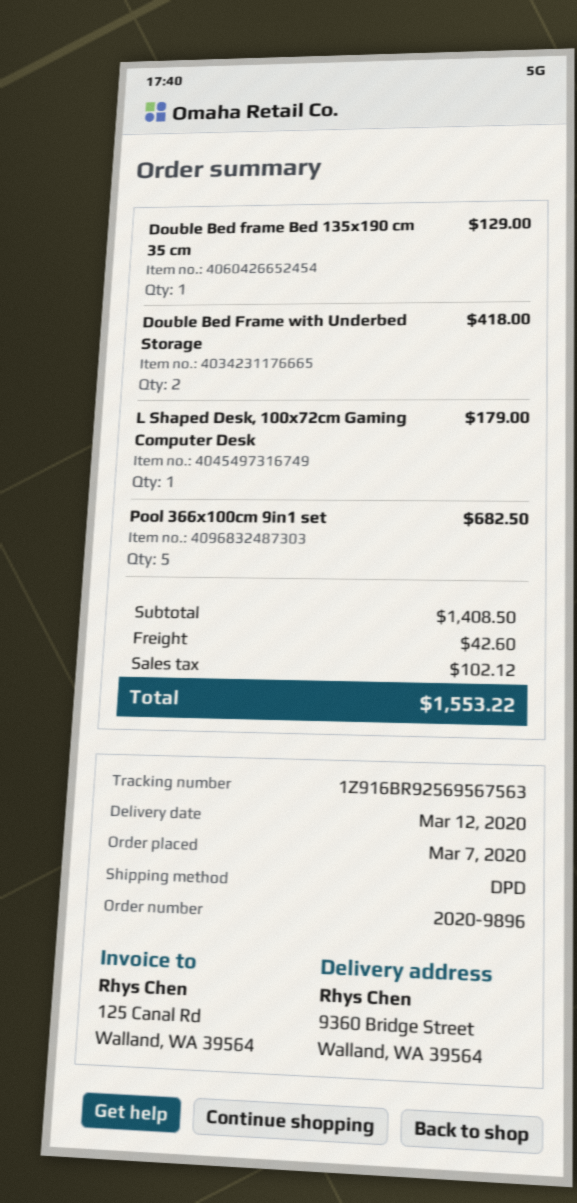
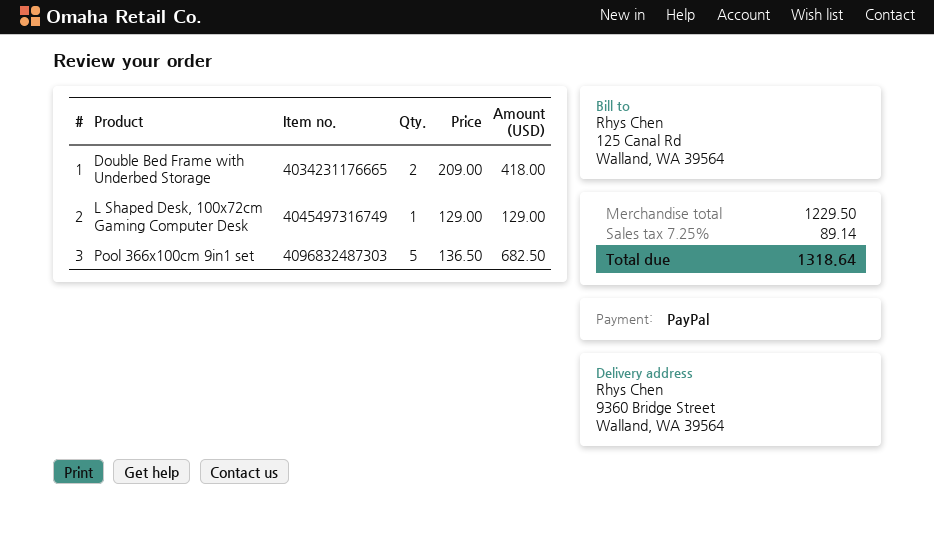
Double Bed frame Bed 135x190 cm 35 cm: 1 for 129.00 -> none
L Shaped Desk, 100x72cm Gaming Computer Desk: 1 for 179.00 -> 1 for 129.00
subtotal: 1408.50 -> 1229.50
shipping: 42.60 -> none
tax: 102.12 -> 89.14
total: 1553.22 -> 1318.64

